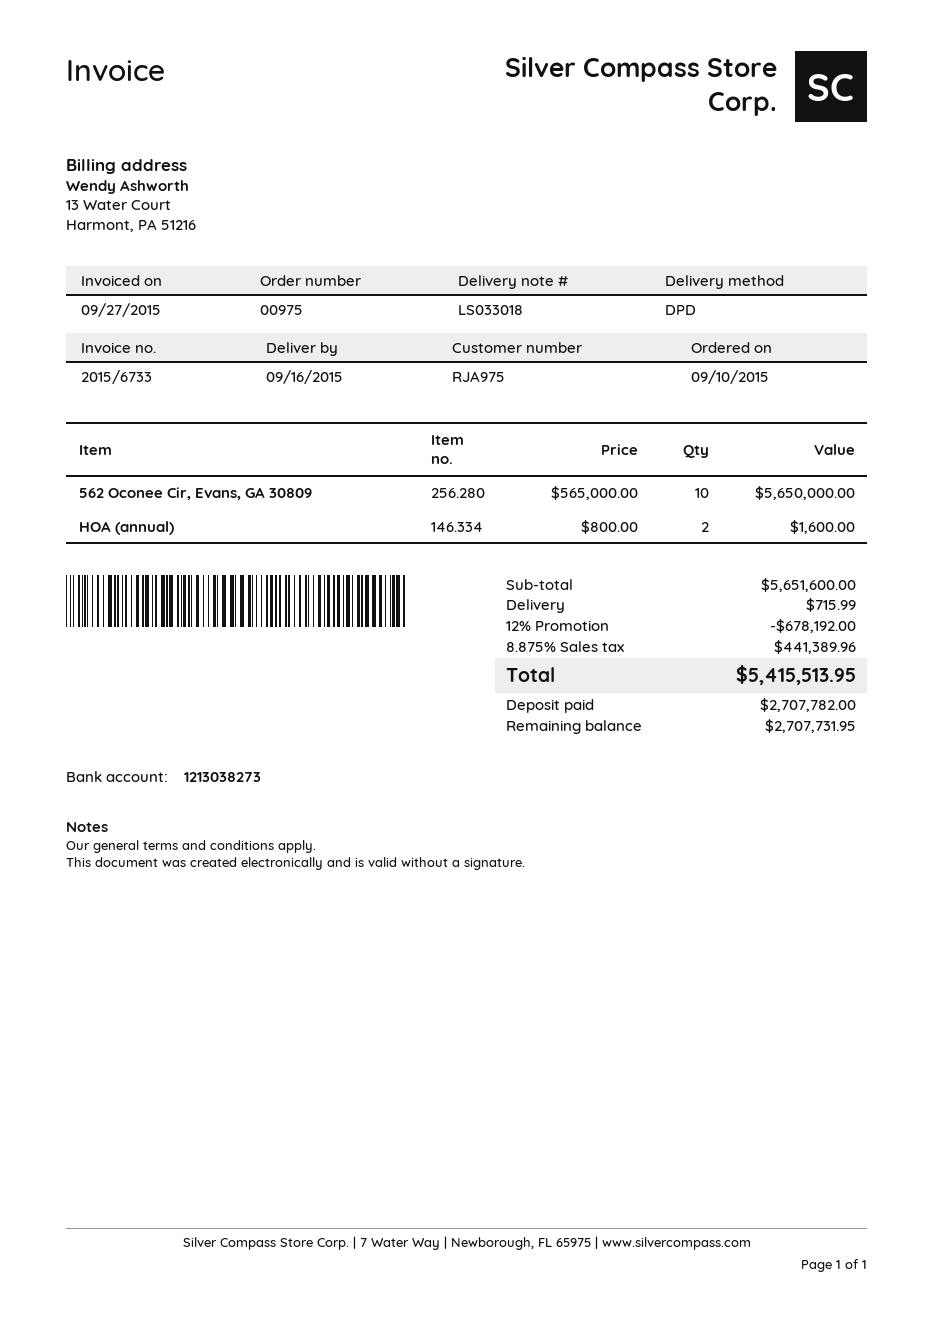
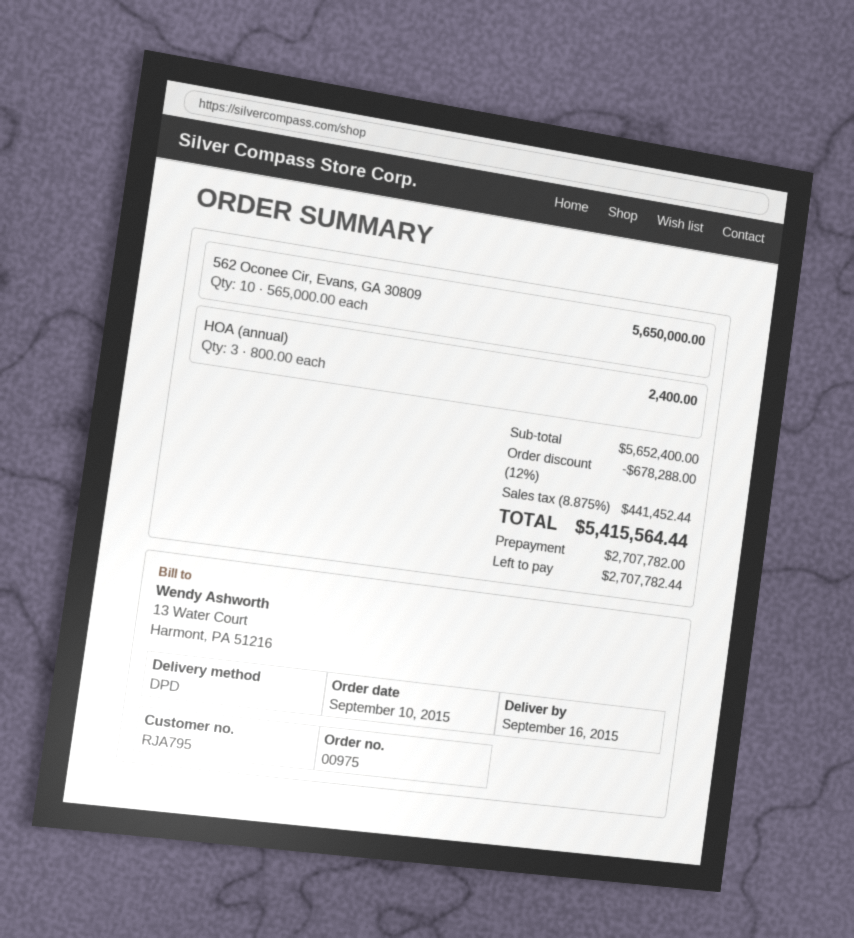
customer number: RJA975 -> RJA795
HOA (annual): 2 x 800.00 = 1600.00 -> 3 x 800.00 = 2400.00
subtotal: 5651600.00 -> 5652400.00
discount: 12% = 678192.00 -> 12% = 678288.00
shipping: 715.99 -> none
tax: 8.875% = 441389.96 -> 8.875% = 441452.44
total: 5415513.95 -> 5415564.44
balance: 2707731.95 -> 2707782.44

